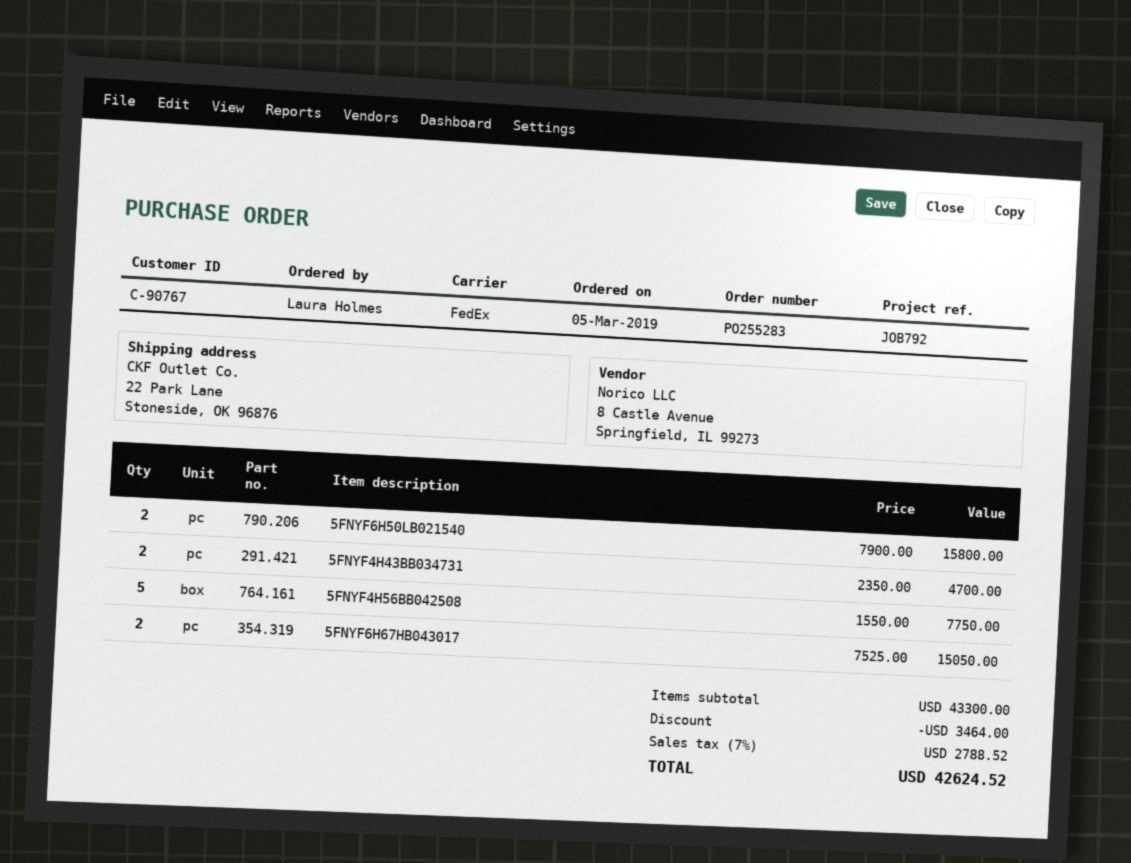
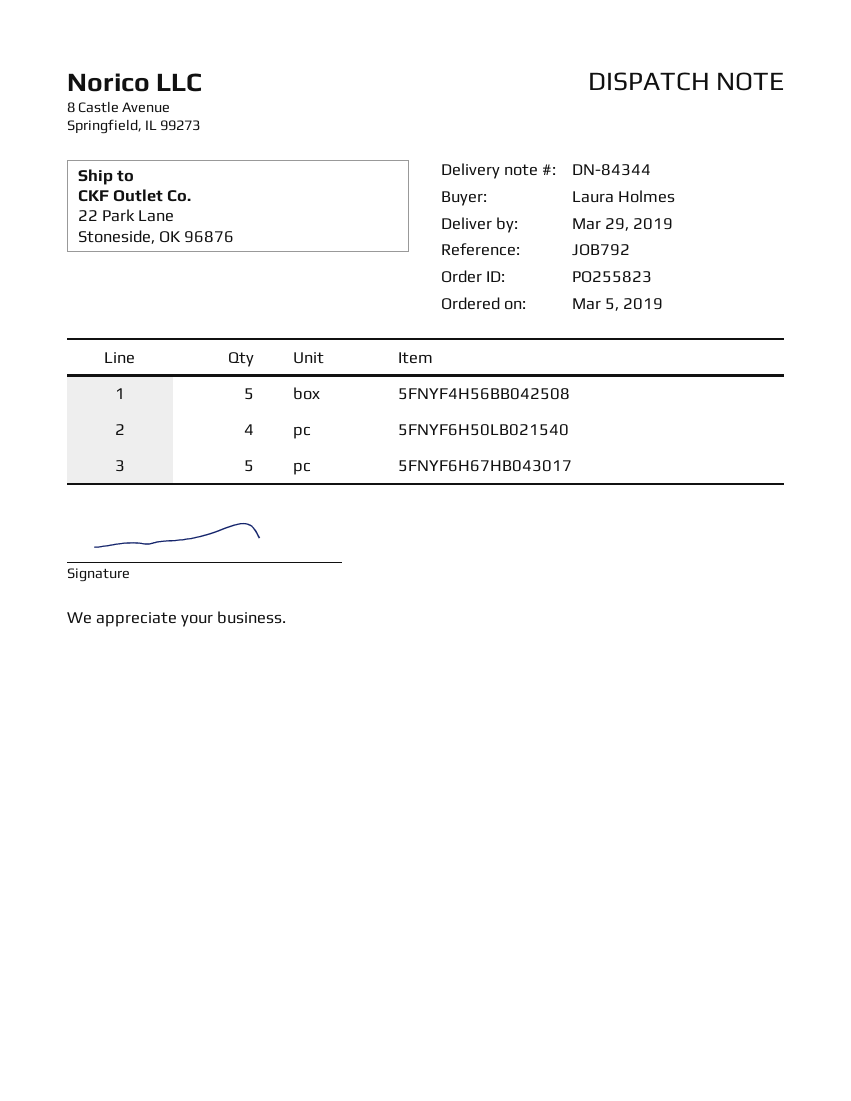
order number: PO255283 -> PO255823
5FNYF6H50LB021540: 2 -> 4
5FNYF4H43BB034731: 2 -> none
5FNYF6H67HB043017: 2 -> 5

